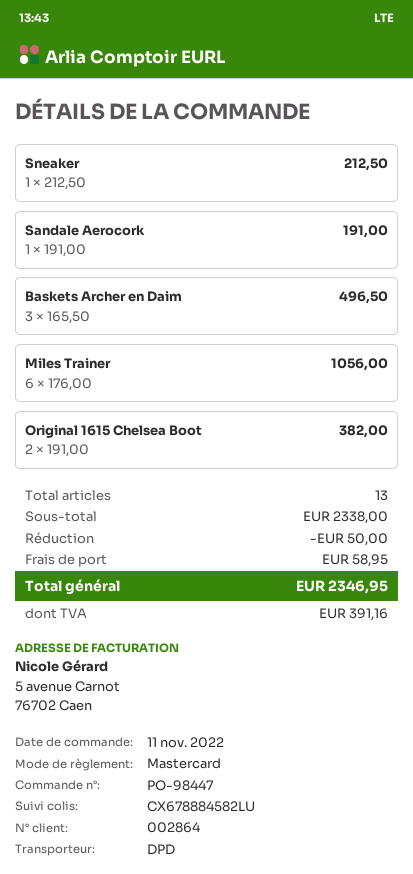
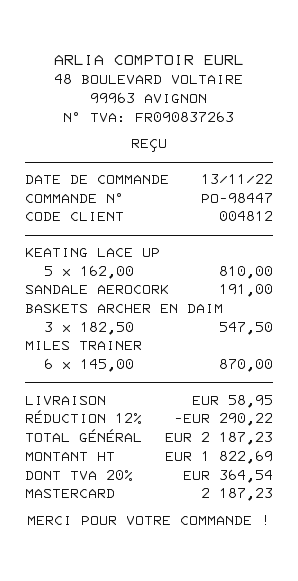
order date: 2022-11-11 -> 2022-11-13
customer number: 002864 -> 004812
Sneaker: 1 x 212.50 = 212.50 -> none
Baskets Archer en Daim: 3 x 165.50 = 496.50 -> 3 x 182.50 = 547.50
Miles Trainer: 6 x 176.00 = 1056.00 -> 6 x 145.00 = 870.00
Original 1615 Chelsea Boot: 2 x 191.00 = 382.00 -> none
KEATING LACE UP: none -> 5 x 162.00 = 810.00
discount: 50.00 -> 290.22
tax: 391.16 -> 364.54
total: 2346.95 -> 2187.23

